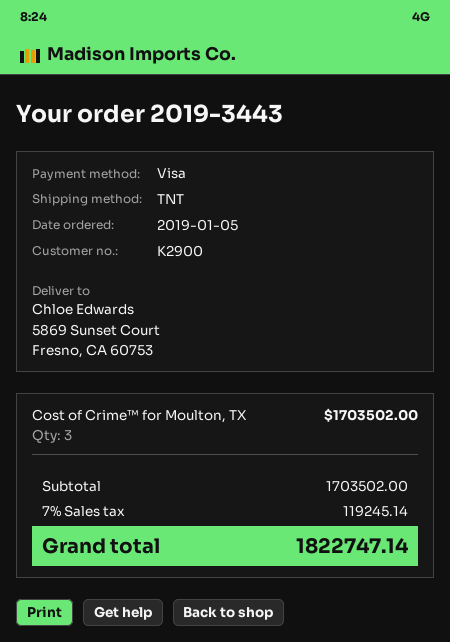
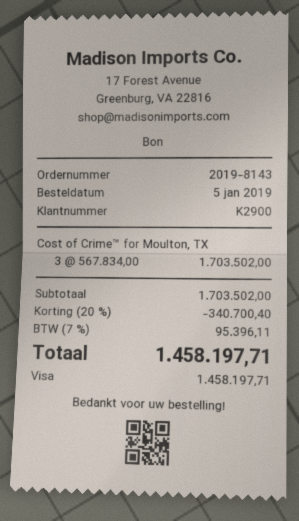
order number: 2019-3443 -> 2019-8143
discount: none -> 20% = 340700.40
tax: 7% = 119245.14 -> 7% = 95396.11
total: 1822747.14 -> 1458197.71

